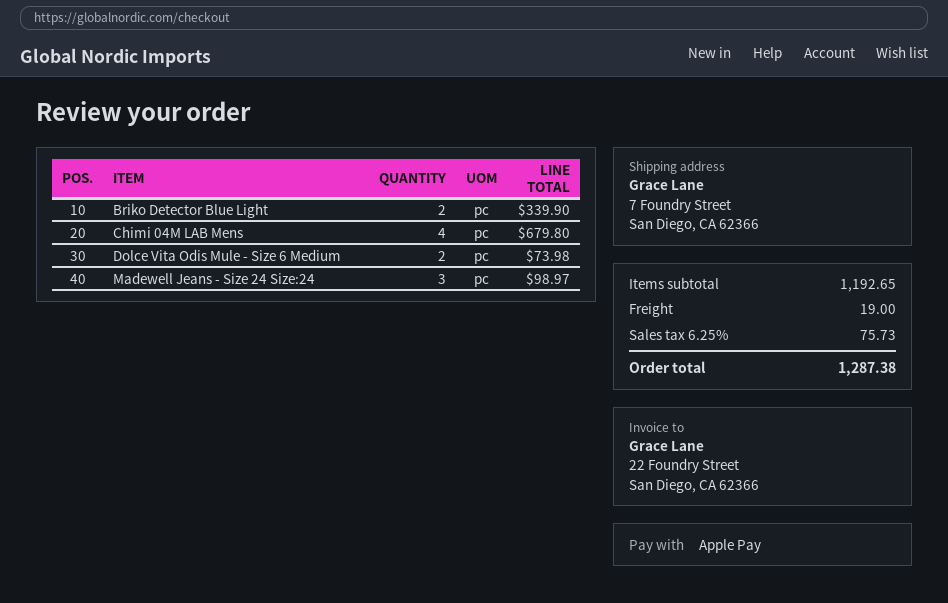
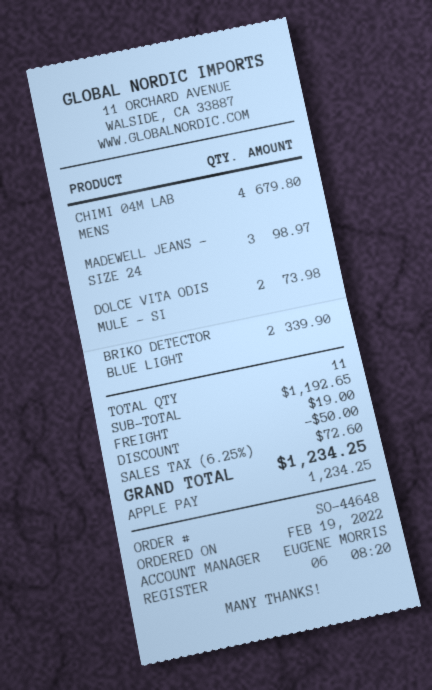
discount: none -> 50.00
tax: 6.25% = 75.73 -> 6.25% = 72.60
total: 1287.38 -> 1234.25

